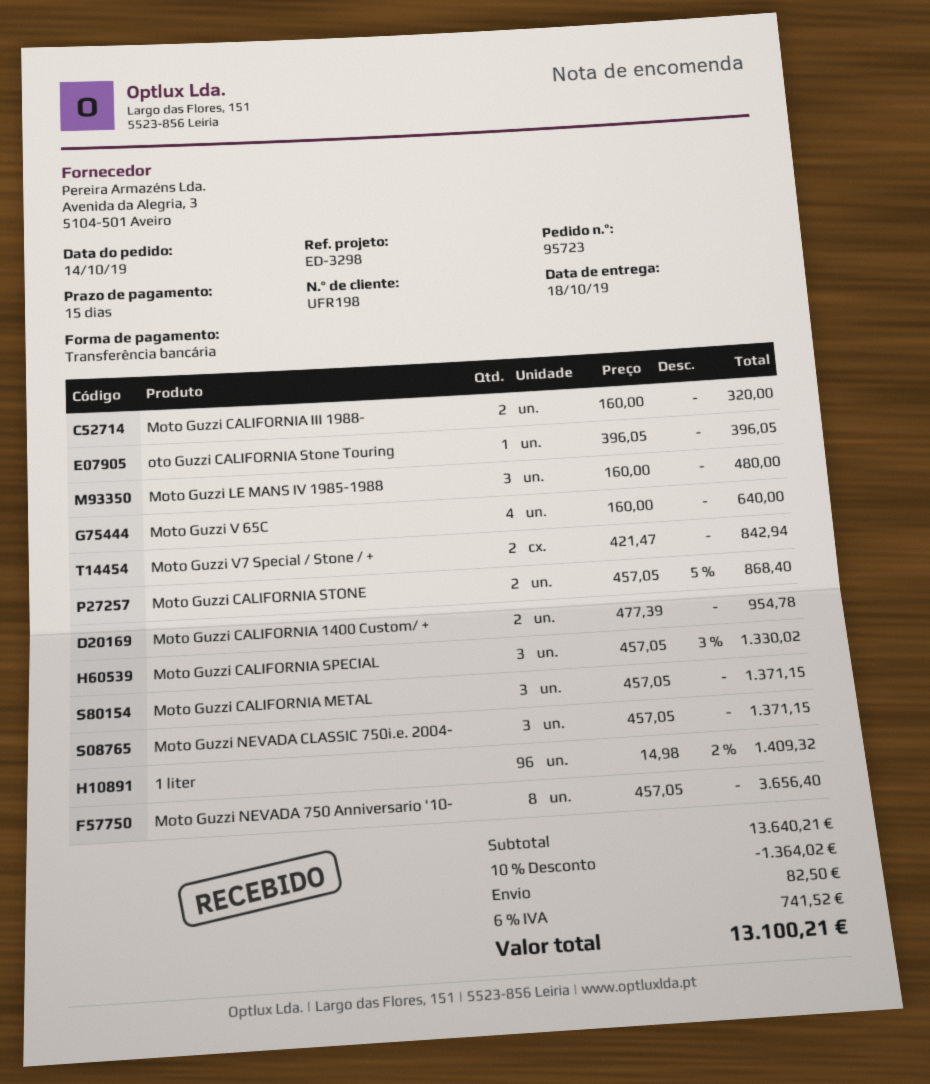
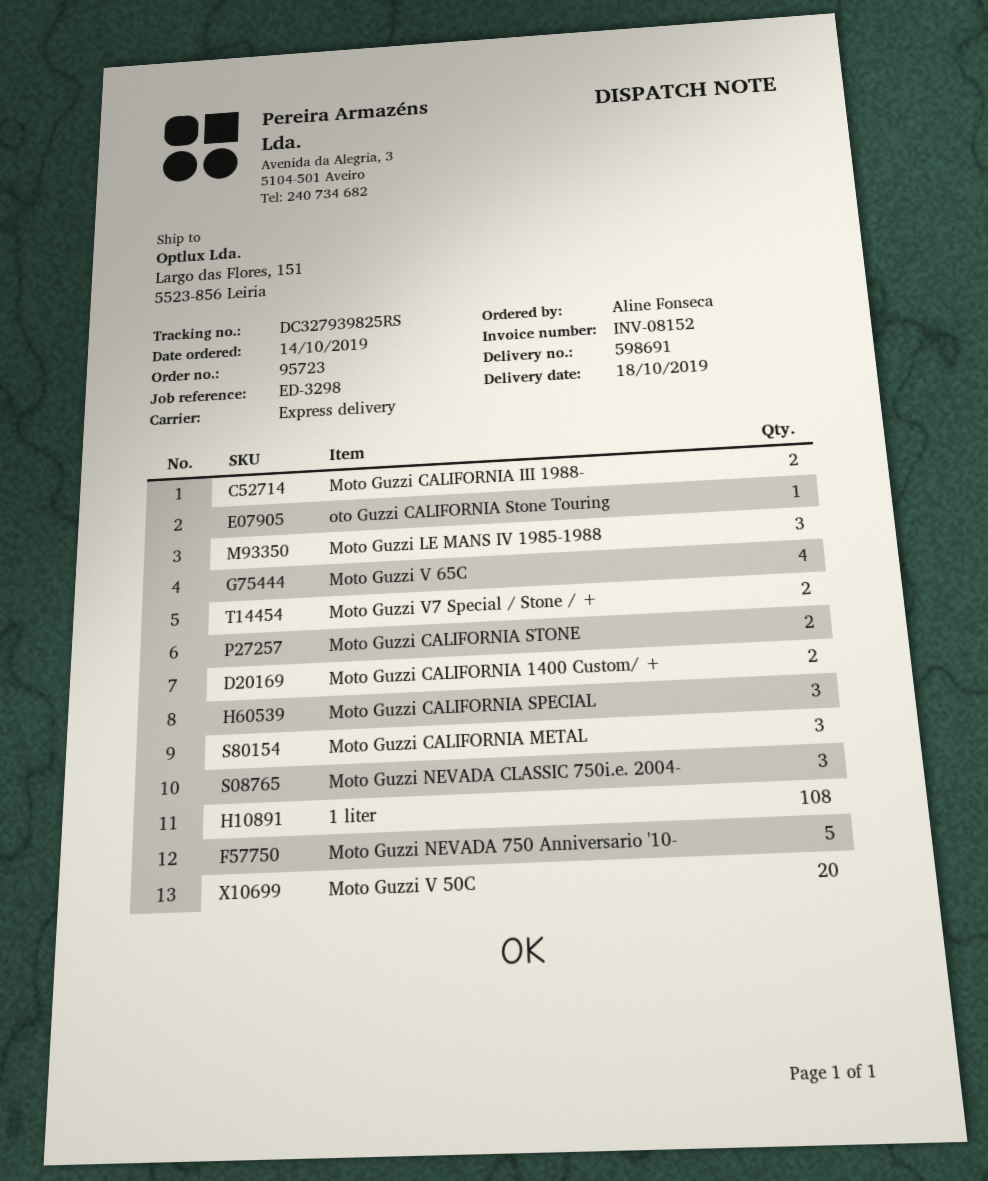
1 liter: 96 -> 108
Moto Guzzi NEVADA 750 Anniversario '10-: 8 -> 5
Moto Guzzi V 50C: none -> 20

